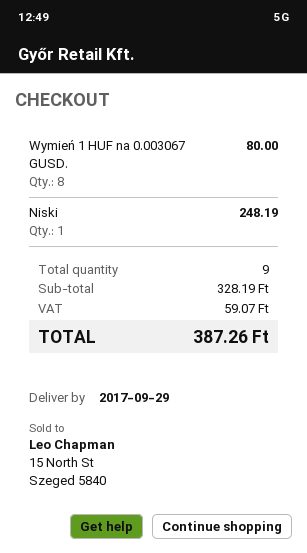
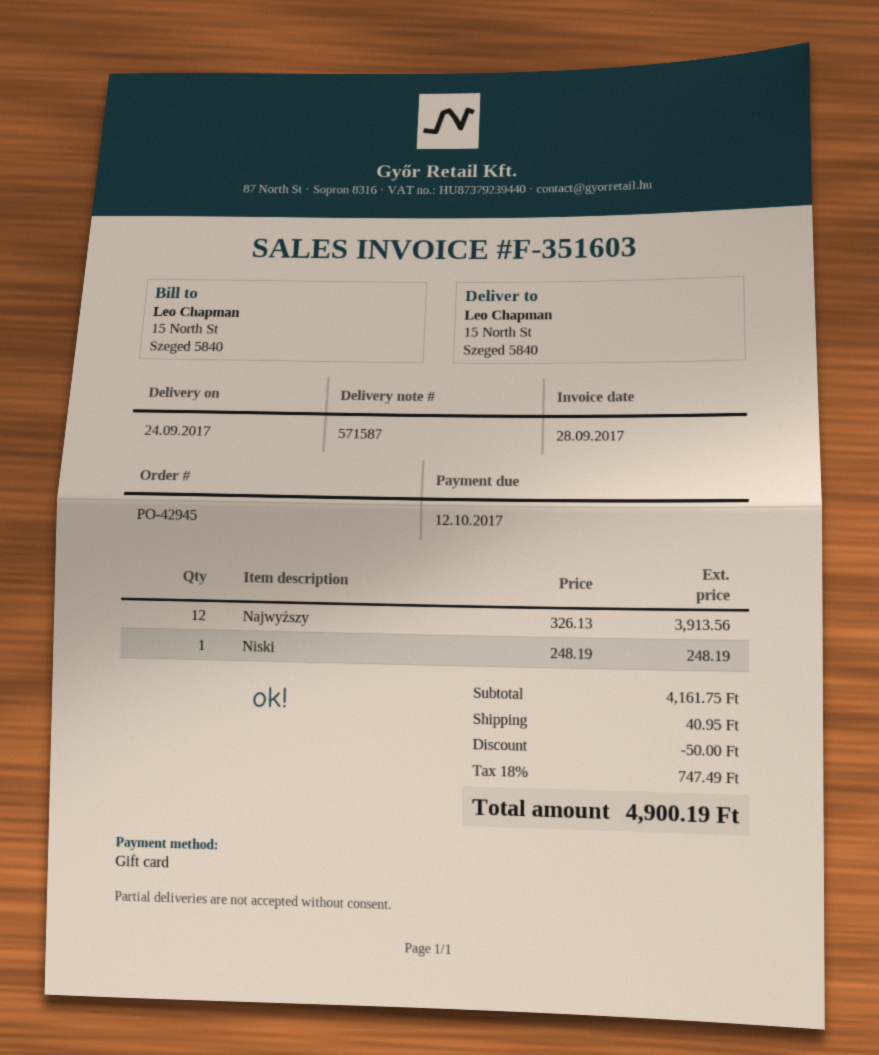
delivery date: 2017-09-29 -> 2017-09-24
Wymień 1 HUF na 0.003067 GUSD.: 8 for 80.00 -> none
Najwyższy: none -> 12 for 3913.56
subtotal: 328.19 -> 4161.75
discount: none -> 50.00
shipping: none -> 40.95
tax: 59.07 -> 747.49
total: 387.26 -> 4900.19

